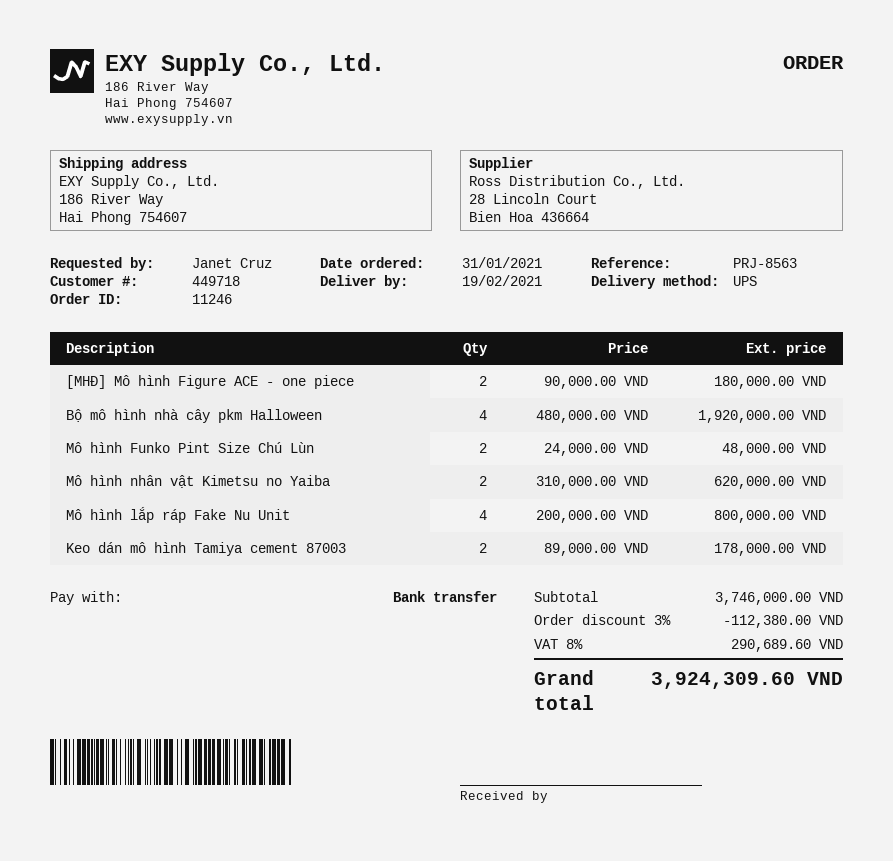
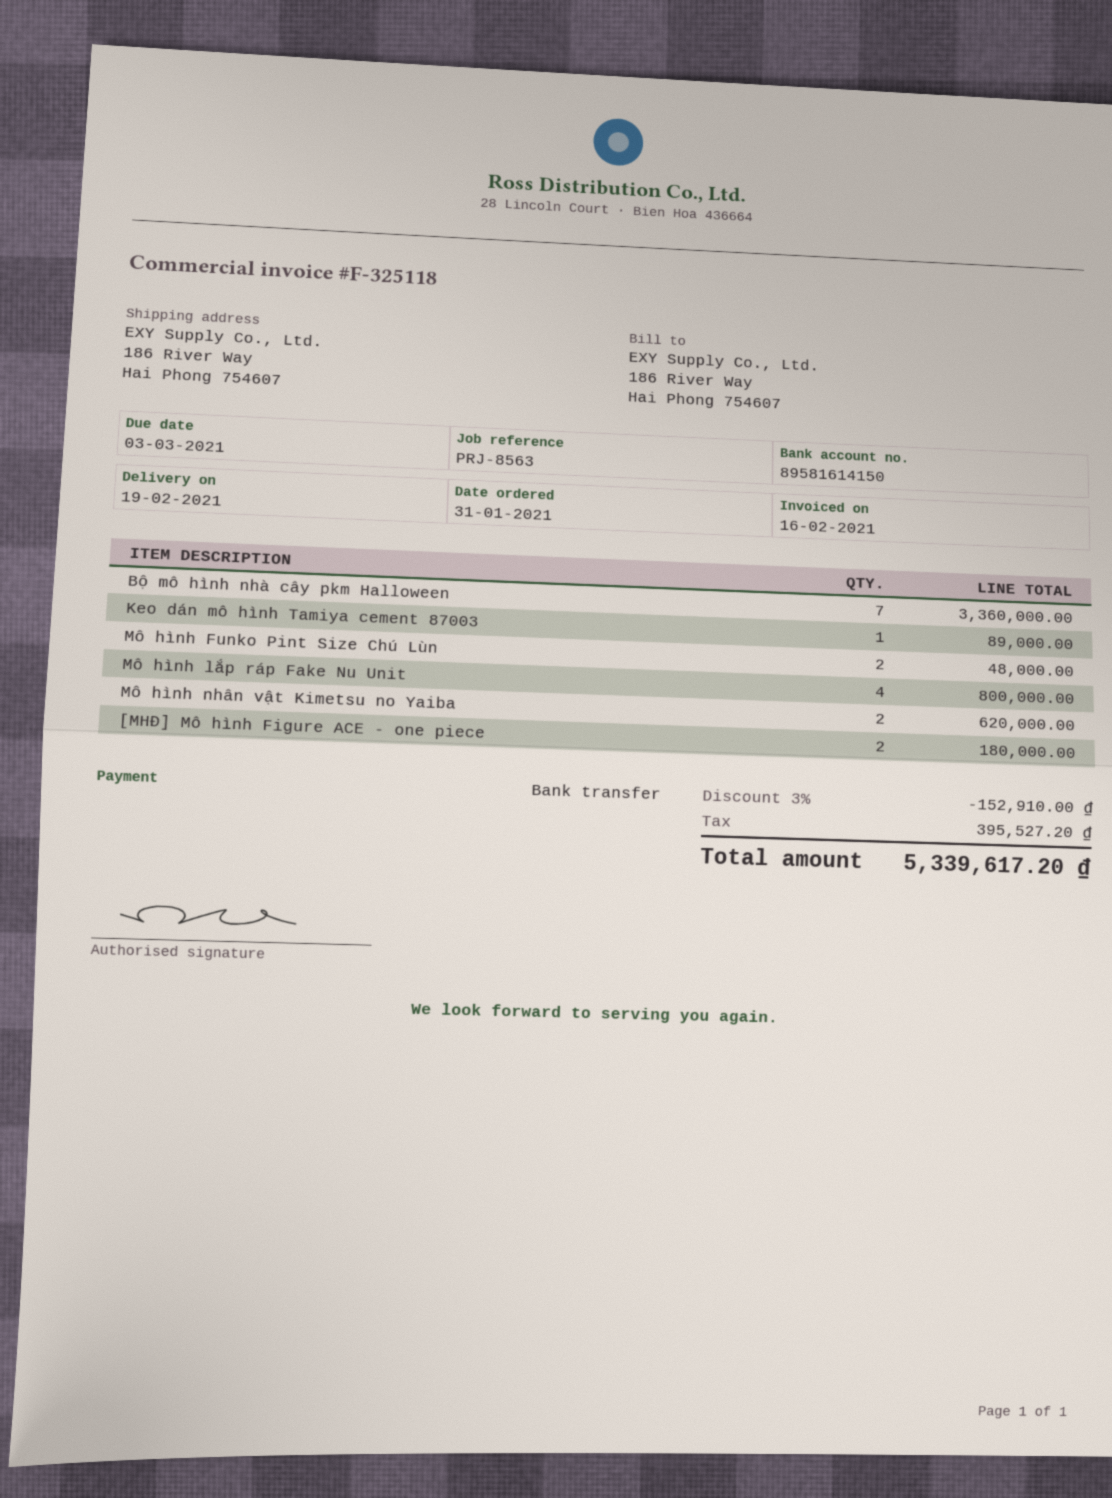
Bộ mô hình nhà cây pkm Halloween: 4 for 1920000.00 -> 7 for 3360000.00
Keo dán mô hình Tamiya cement 87003: 2 for 178000.00 -> 1 for 89000.00
discount: 3% = 112380.00 -> 3% = 152910.00
tax: 290689.60 -> 395527.20
total: 3924309.60 -> 5339617.20

